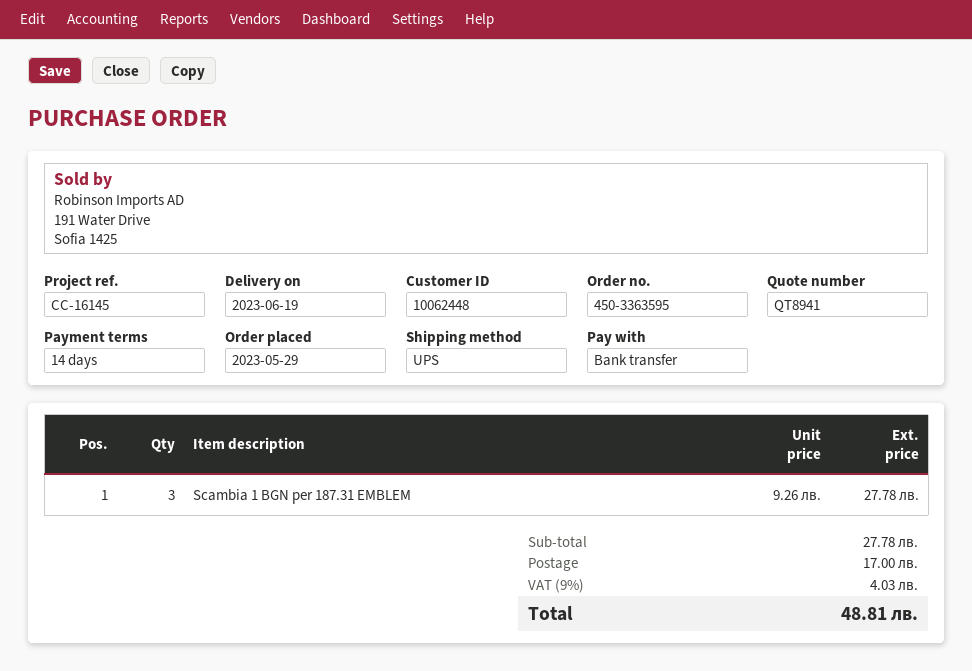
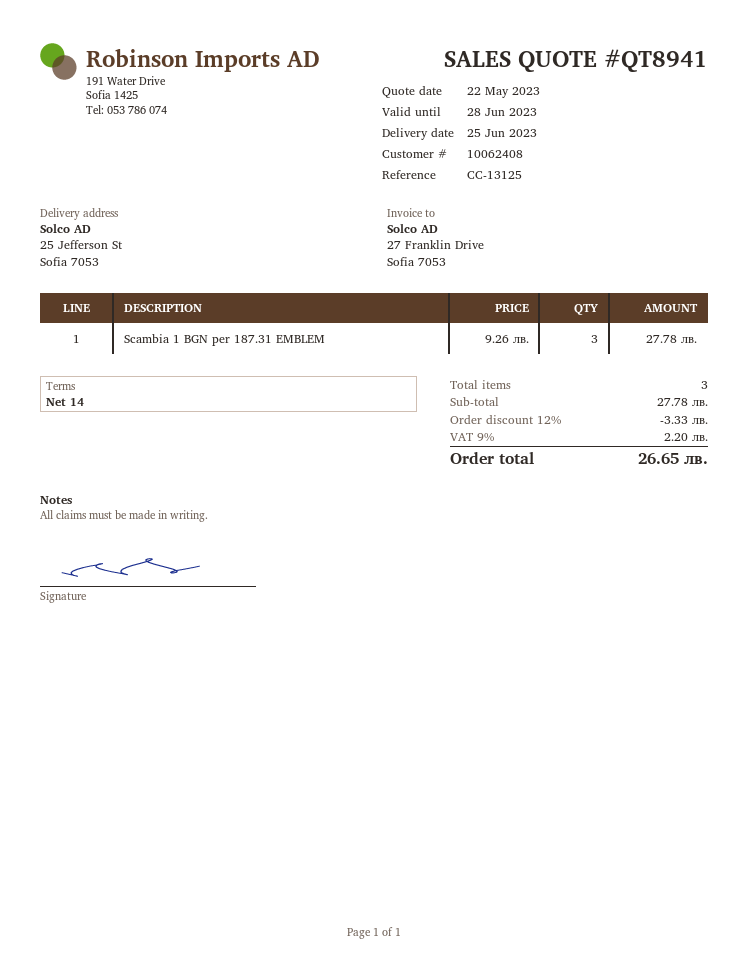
delivery date: 2023-06-19 -> 2023-06-25
customer number: 10062448 -> 10062408
reference: CC-16145 -> CC-13125
discount: none -> 12% = 3.33
shipping: 17.00 -> none
tax: 9% = 4.03 -> 9% = 2.20
total: 48.81 -> 26.65

